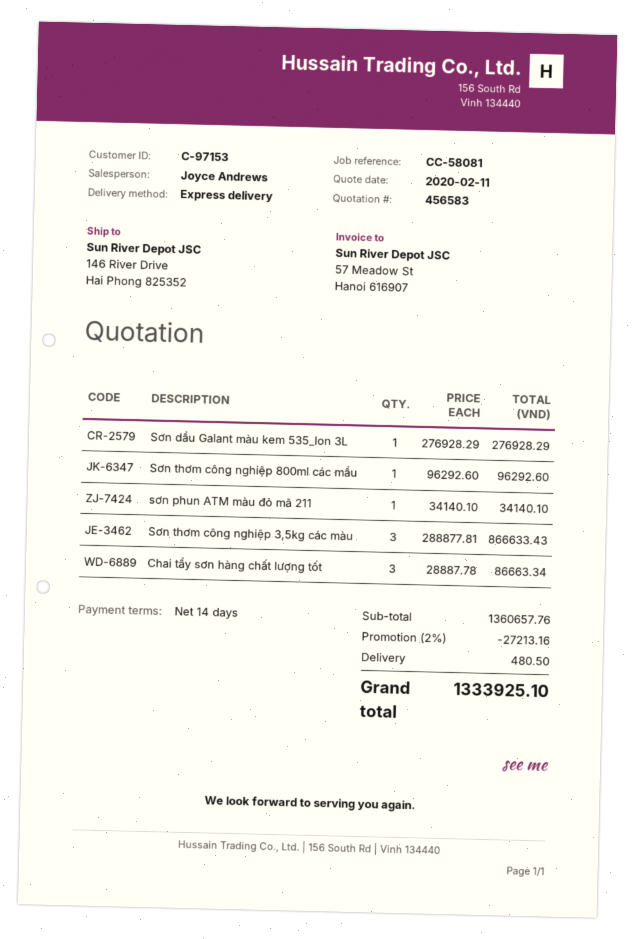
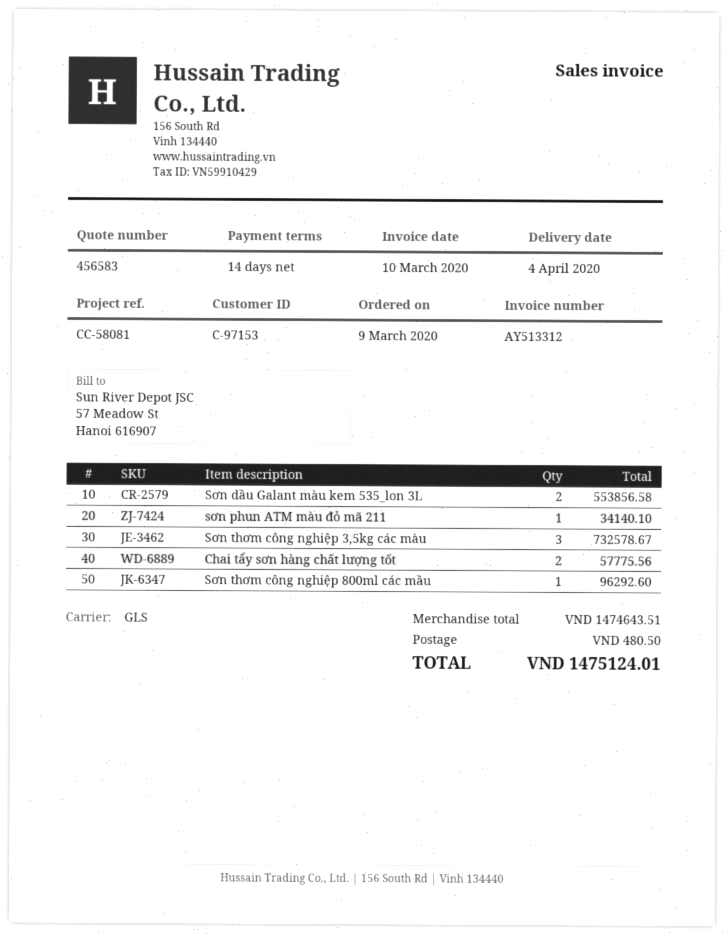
shipping method: express -> GLS
Sơn dầu Galant màu kem 535_lon 3L: 1 for 276928.29 -> 2 for 553856.58
Sơn thơm công nghiệp 3,5kg các màu: 3 for 866633.43 -> 3 for 732578.67
Chai tẩy sơn hàng chất lượng tốt: 3 for 86663.34 -> 2 for 57775.56
subtotal: 1360657.76 -> 1474643.51
discount: 2% = 27213.16 -> none
total: 1333925.10 -> 1475124.01

